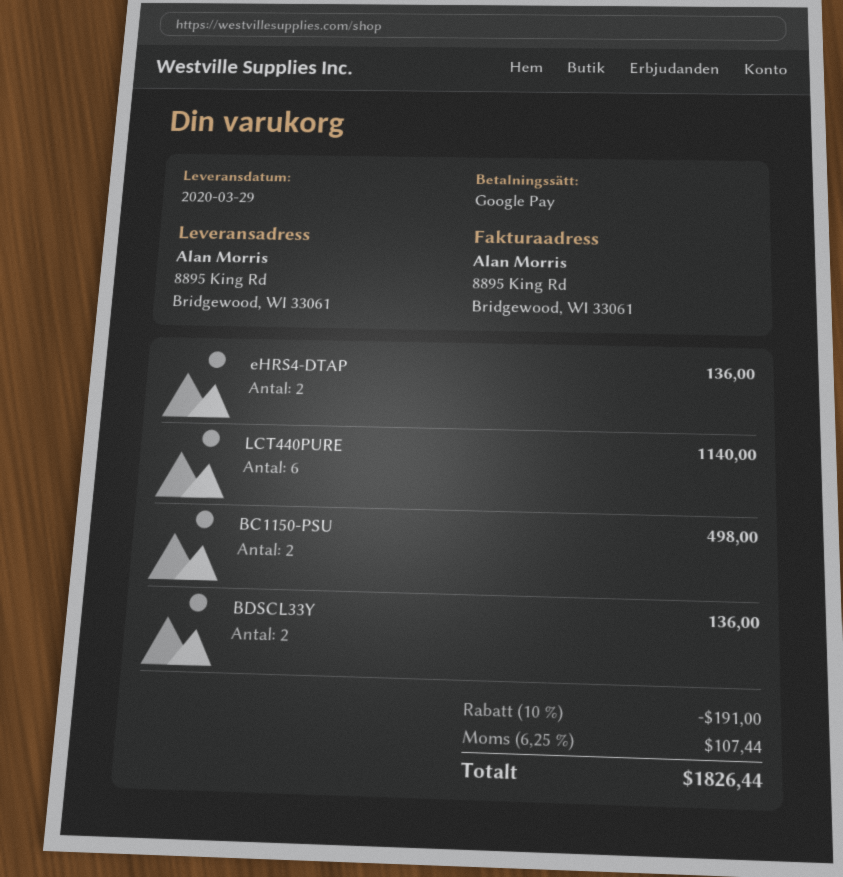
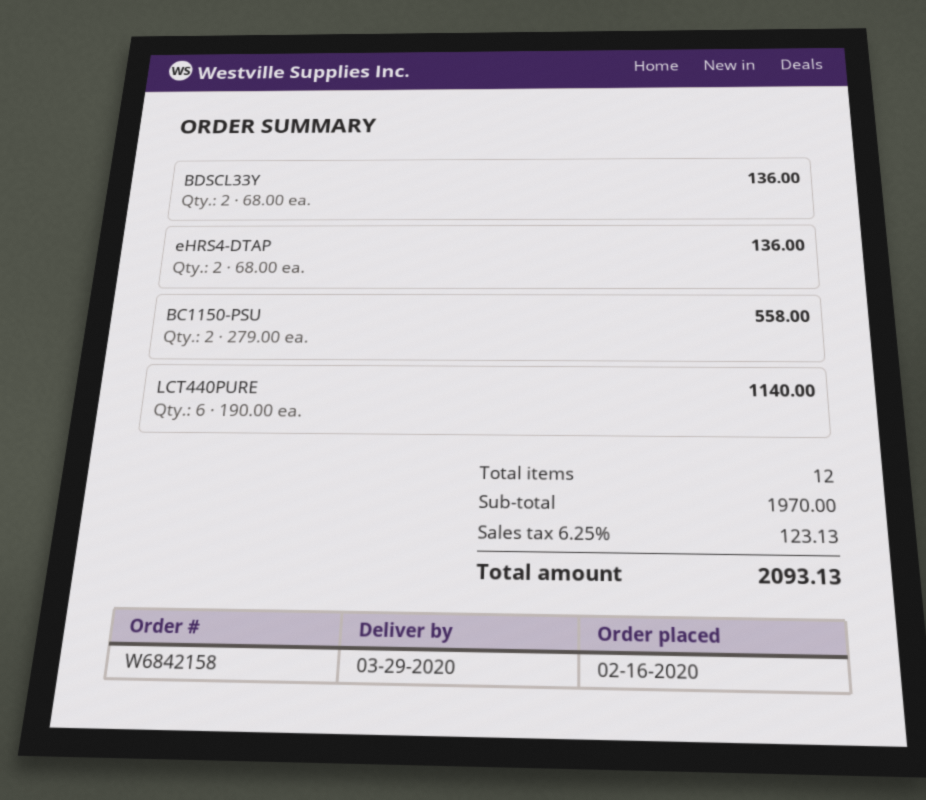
BC1150-PSU: 2 for 498.00 -> 2 for 558.00
discount: 10% = 191.00 -> none
tax: 6.25% = 107.44 -> 6.25% = 123.13
total: 1826.44 -> 2093.13

